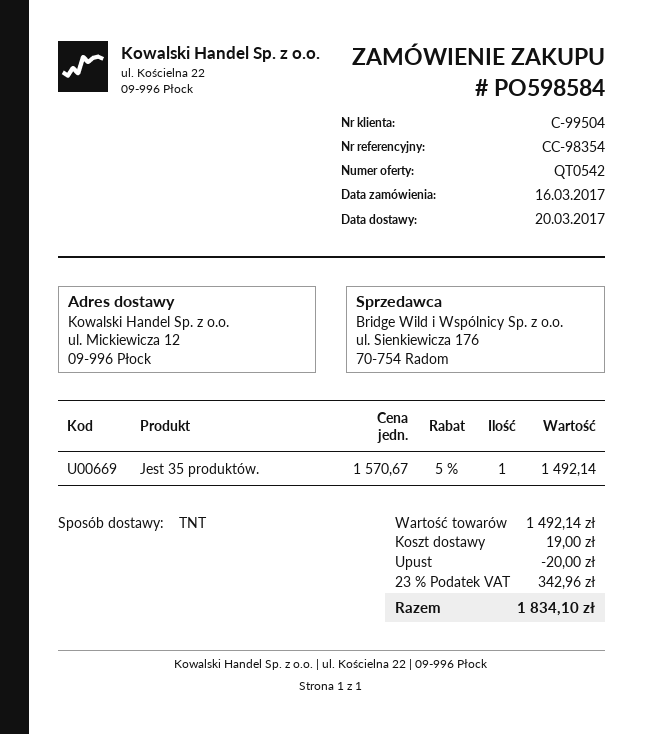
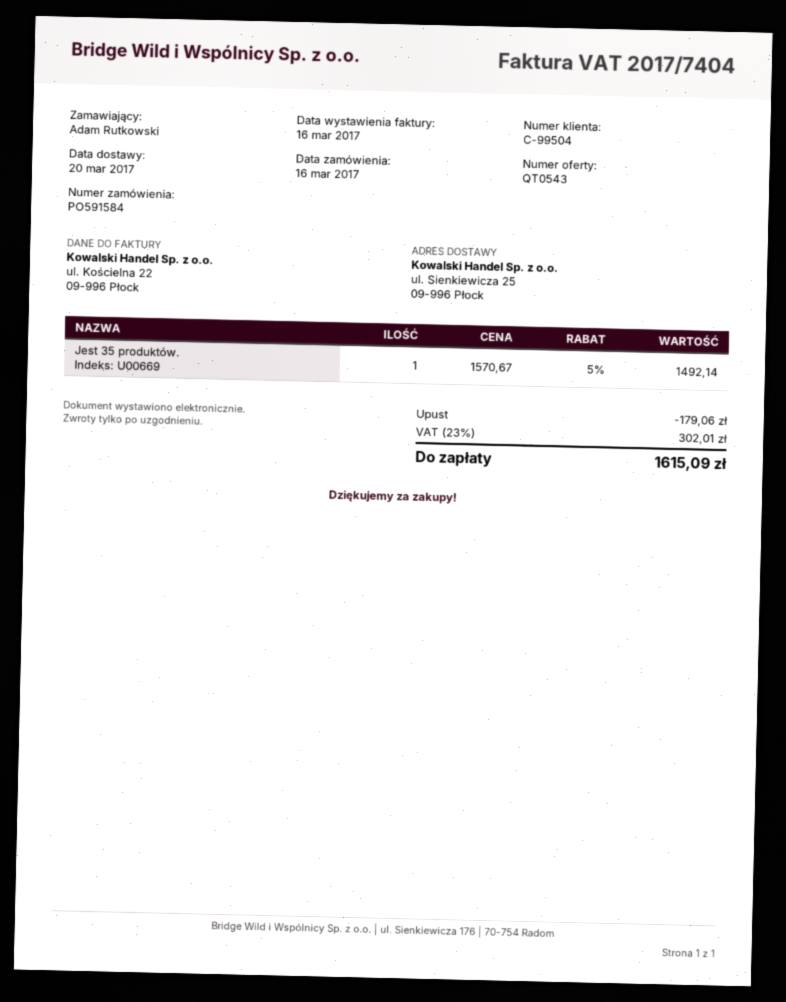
quote number: QT0542 -> QT0543
order number: PO598584 -> PO591584
ship to: ul. Mickiewicza 12, 09-996 Płock -> ul. Sienkiewicza 25, 09-996 Płock
discount: 20.00 -> 179.06
shipping: 19.00 -> none
tax: 23% = 342.96 -> 23% = 302.01
total: 1834.10 -> 1615.09

